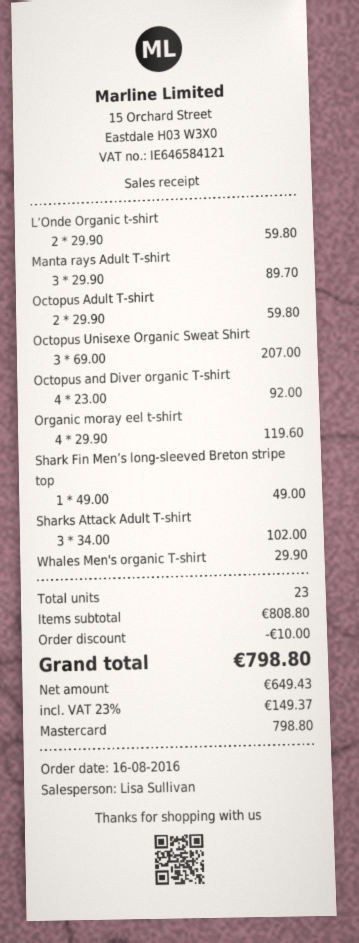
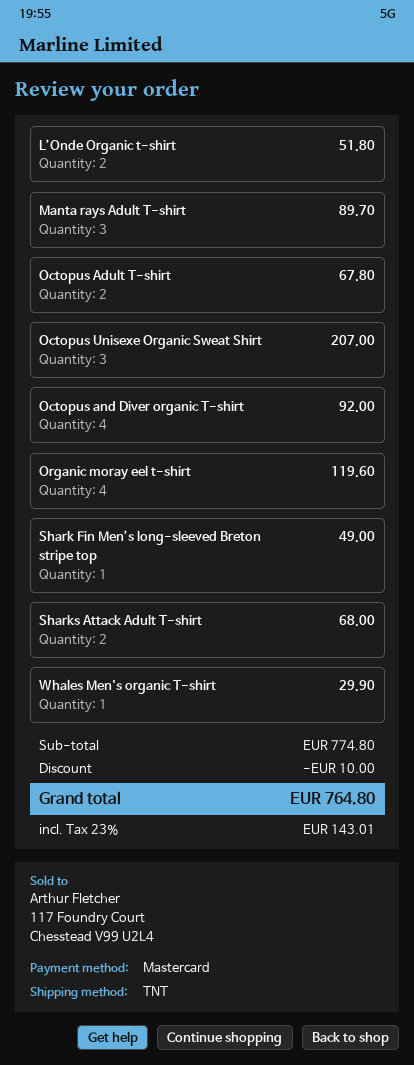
L’Onde Organic t-shirt: 2 for 59.80 -> 2 for 51.80
Octopus Adult T-shirt: 2 for 59.80 -> 2 for 67.80
Sharks Attack Adult T-shirt: 3 for 102.00 -> 2 for 68.00
subtotal: 808.80 -> 774.80
tax: 23% = 149.37 -> 23% = 143.01
total: 798.80 -> 764.80

